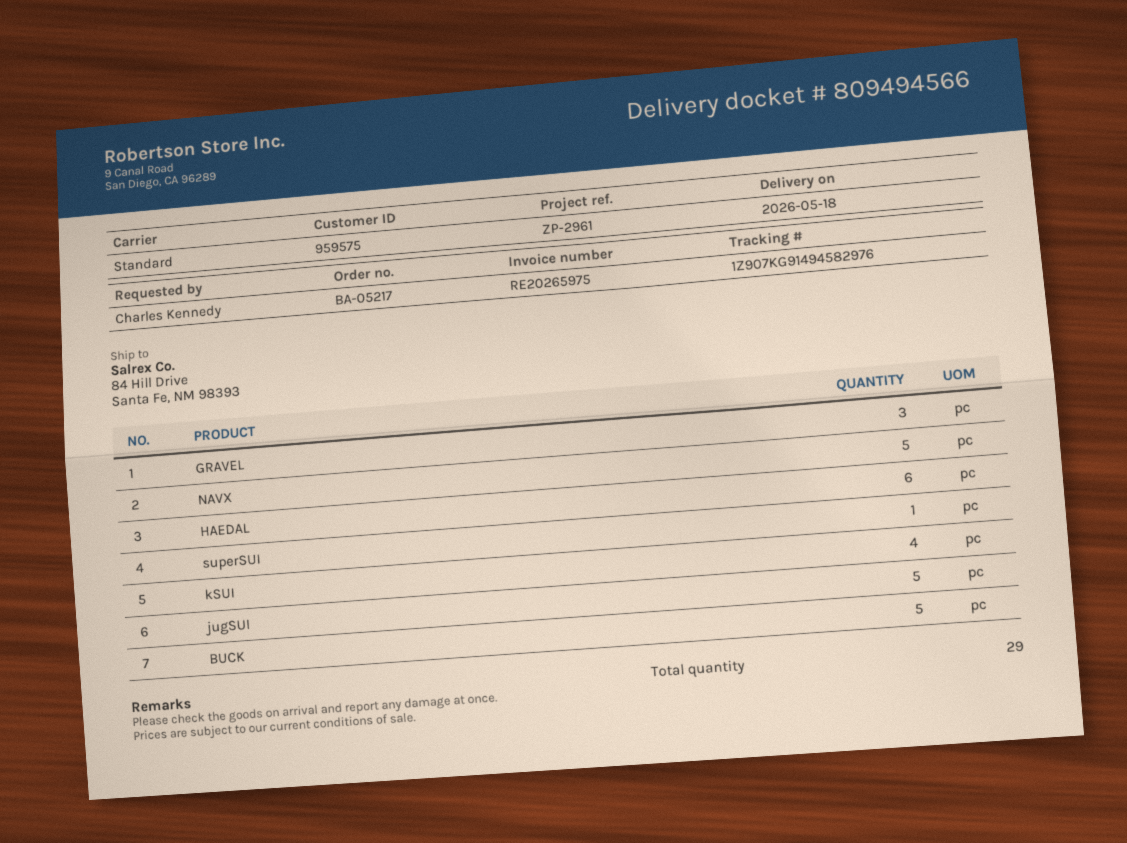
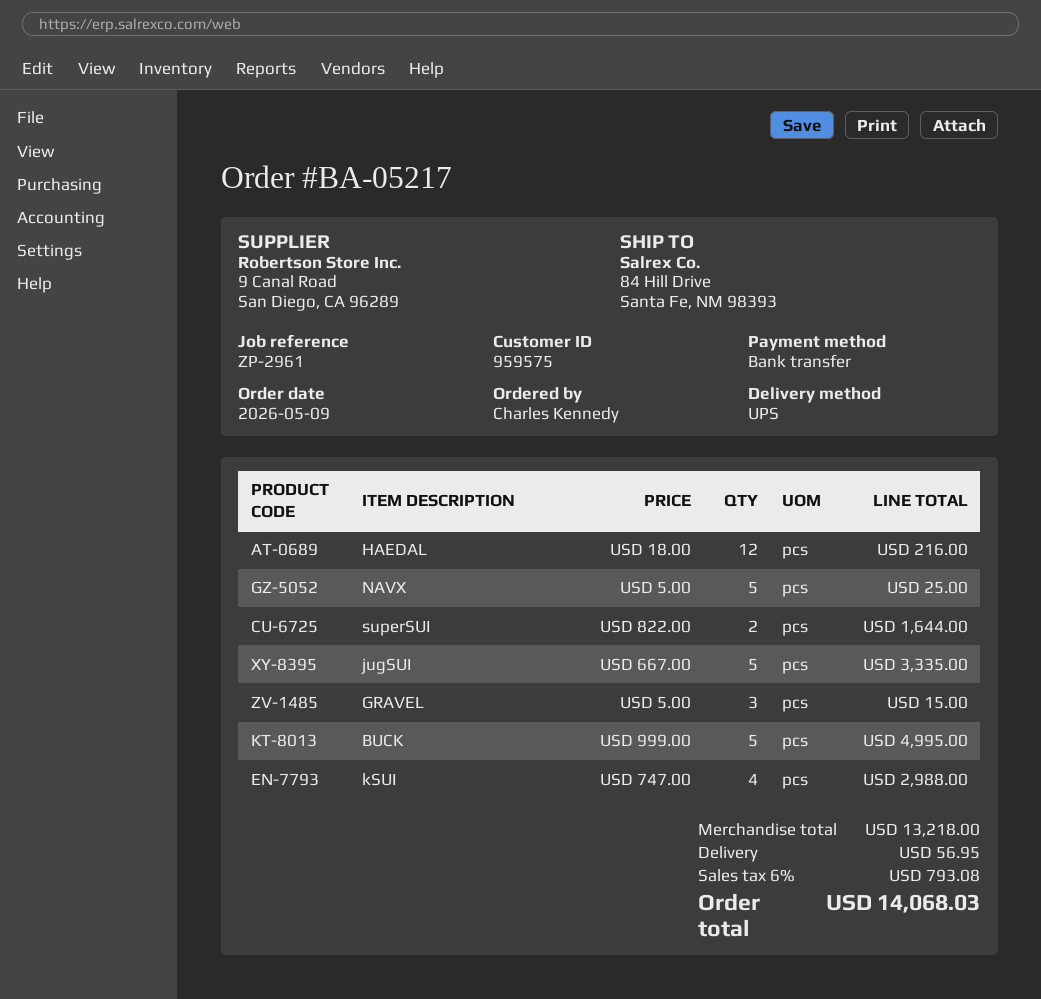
shipping method: standard -> UPS
HAEDAL: 6 -> 12
superSUI: 1 -> 2

